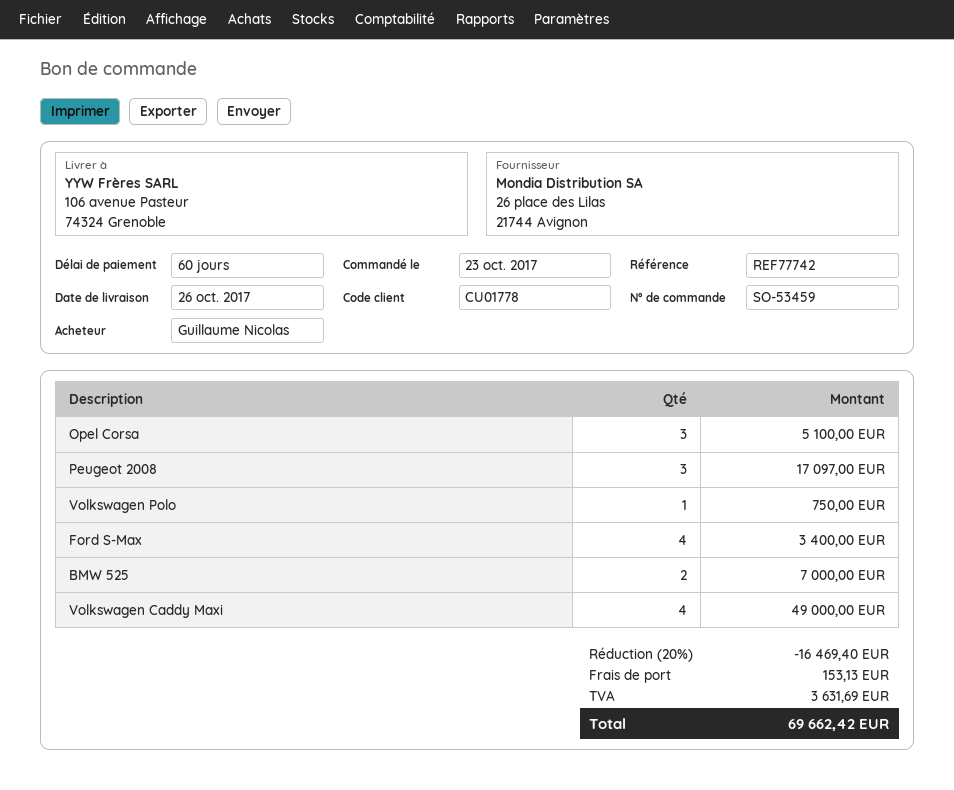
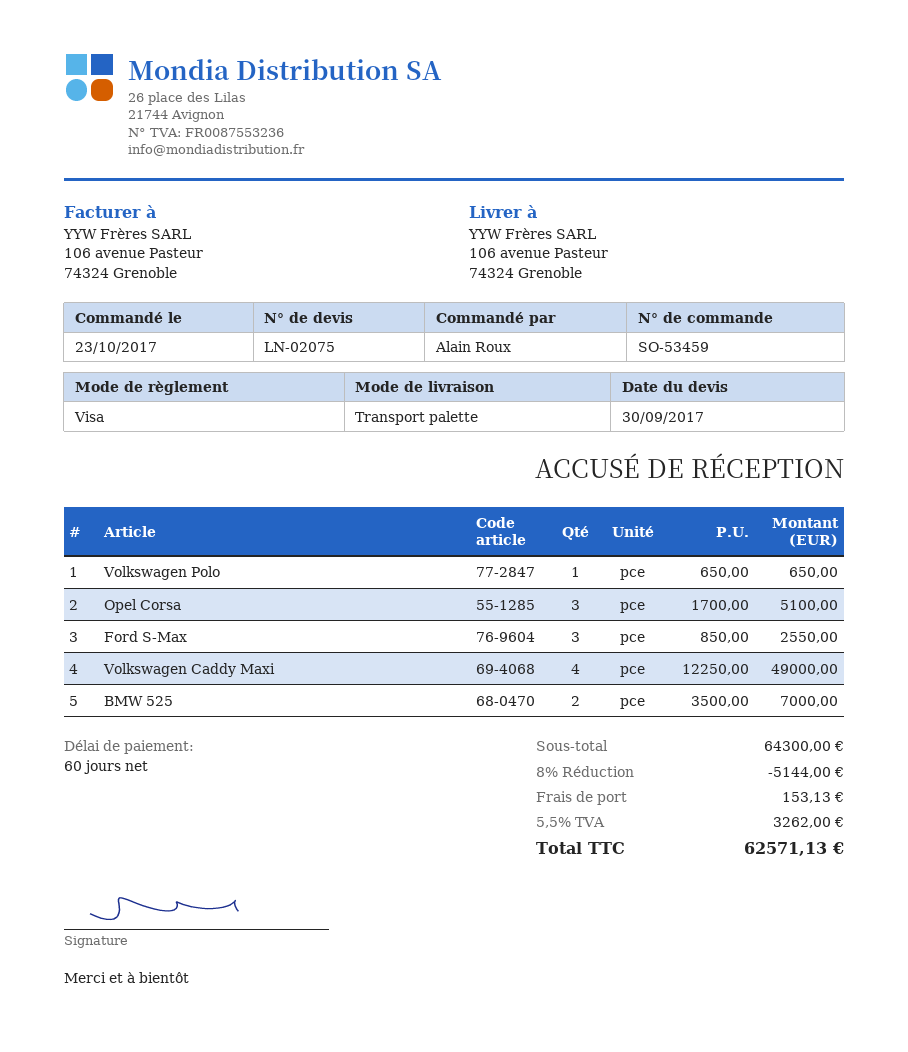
ordered by: Guillaume Nicolas -> Alain Roux
Peugeot 2008: 3 for 17097.00 -> none
Volkswagen Polo: 1 for 750.00 -> 1 for 650.00
Ford S-Max: 4 for 3400.00 -> 3 for 2550.00
discount: 20% = 16469.40 -> 8% = 5144.00
tax: 3631.69 -> 3262.00
total: 69662.42 -> 62571.13

